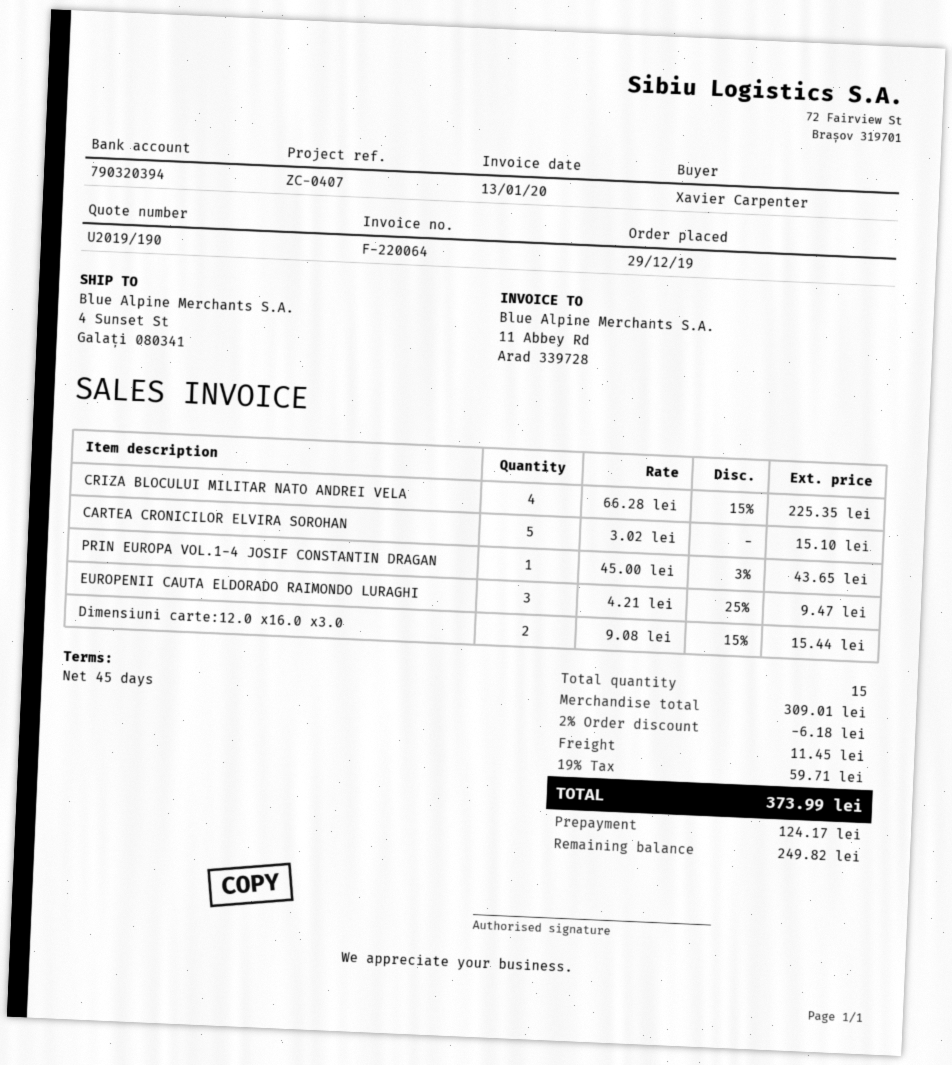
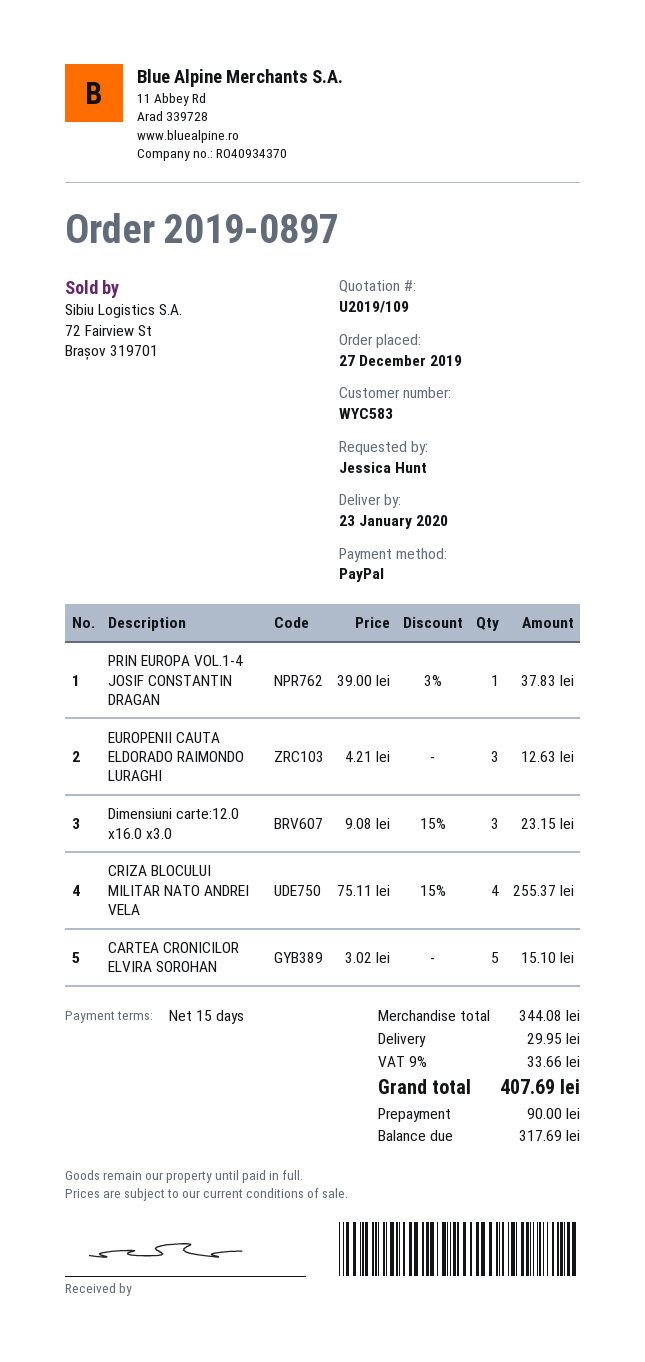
quote number: U2019/190 -> U2019/109
order date: 2019-12-29 -> 2019-12-27
payment terms: 45 days -> 15 days
ordered by: Xavier Carpenter -> Jessica Hunt
CRIZA BLOCULUI MILITAR NATO ANDREI VELA: 4 x 66.28 - 15% = 225.35 -> 4 x 75.11 - 15% = 255.37
PRIN EUROPA VOL.1-4 JOSIF CONSTANTIN DRAGAN: 1 x 45.00 - 3% = 43.65 -> 1 x 39.00 - 3% = 37.83
EUROPENII CAUTA ELDORADO RAIMONDO LURAGHI: 3 x 4.21 - 25% = 9.47 -> 3 x 4.21 = 12.63
Dimensiuni carte:12.0 x16.0 x3.0: 2 x 9.08 - 15% = 15.44 -> 3 x 9.08 - 15% = 23.15
subtotal: 309.01 -> 344.08
discount: 2% = 6.18 -> none
shipping: 11.45 -> 29.95
tax: 19% = 59.71 -> 9% = 33.66
total: 373.99 -> 407.69
deposit: 124.17 -> 90.00
balance: 249.82 -> 317.69

